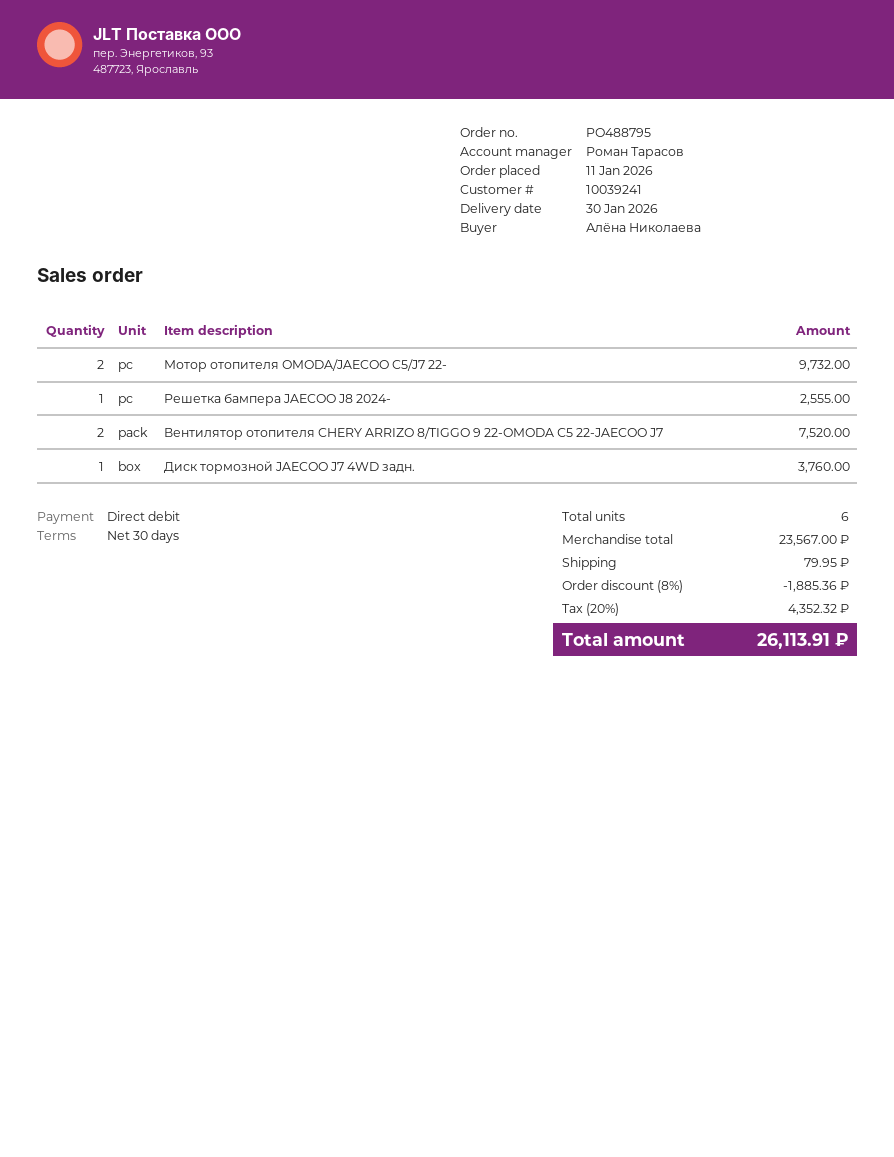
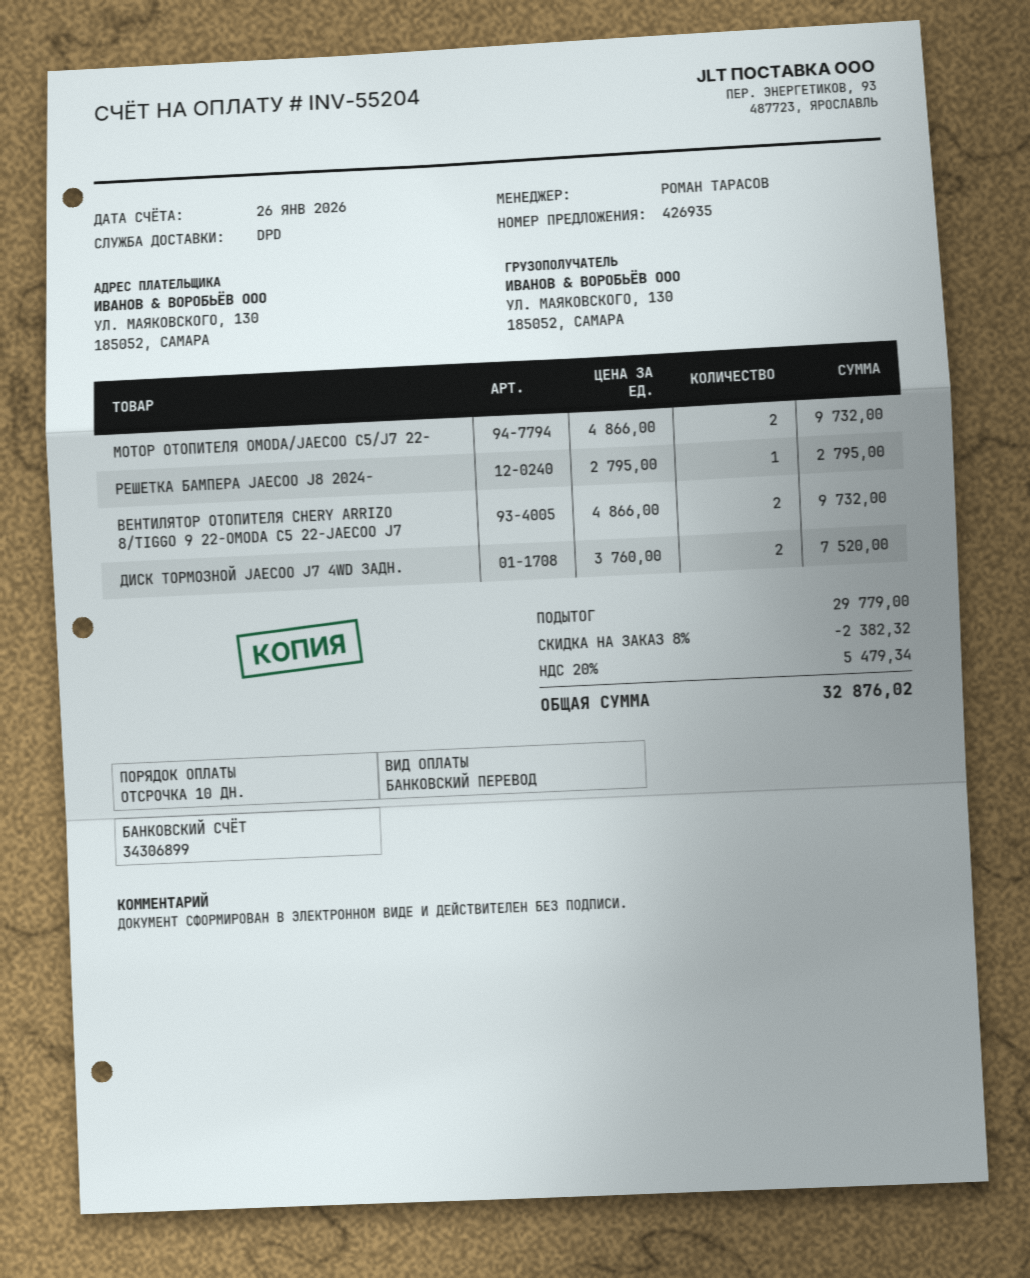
payment terms: 30 days -> 10 days
payment method: direct debit -> bank transfer
Решетка бампера JAECOO J8 2024-: 1 for 2555.00 -> 1 for 2795.00
Вентилятор отопителя CHERY ARRIZO 8/TIGGO 9 22-OMODA С5 22-JAECOO J7: 2 for 7520.00 -> 2 for 9732.00
Диск тормозной JAECOO J7 4WD задн.: 1 for 3760.00 -> 2 for 7520.00
subtotal: 23567.00 -> 29779.00
discount: 8% = 1885.36 -> 8% = 2382.32
shipping: 79.95 -> none
tax: 20% = 4352.32 -> 20% = 5479.34
total: 26113.91 -> 32876.02

